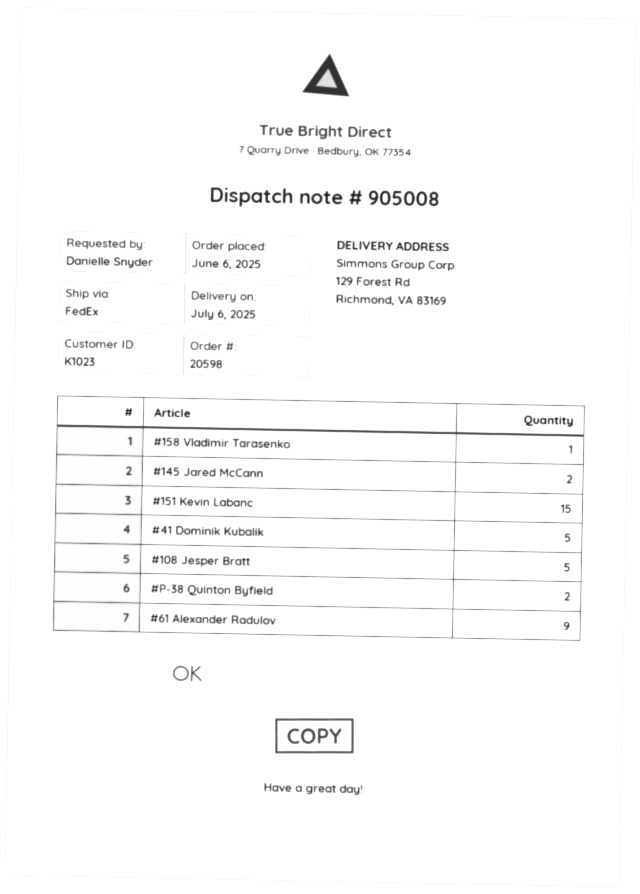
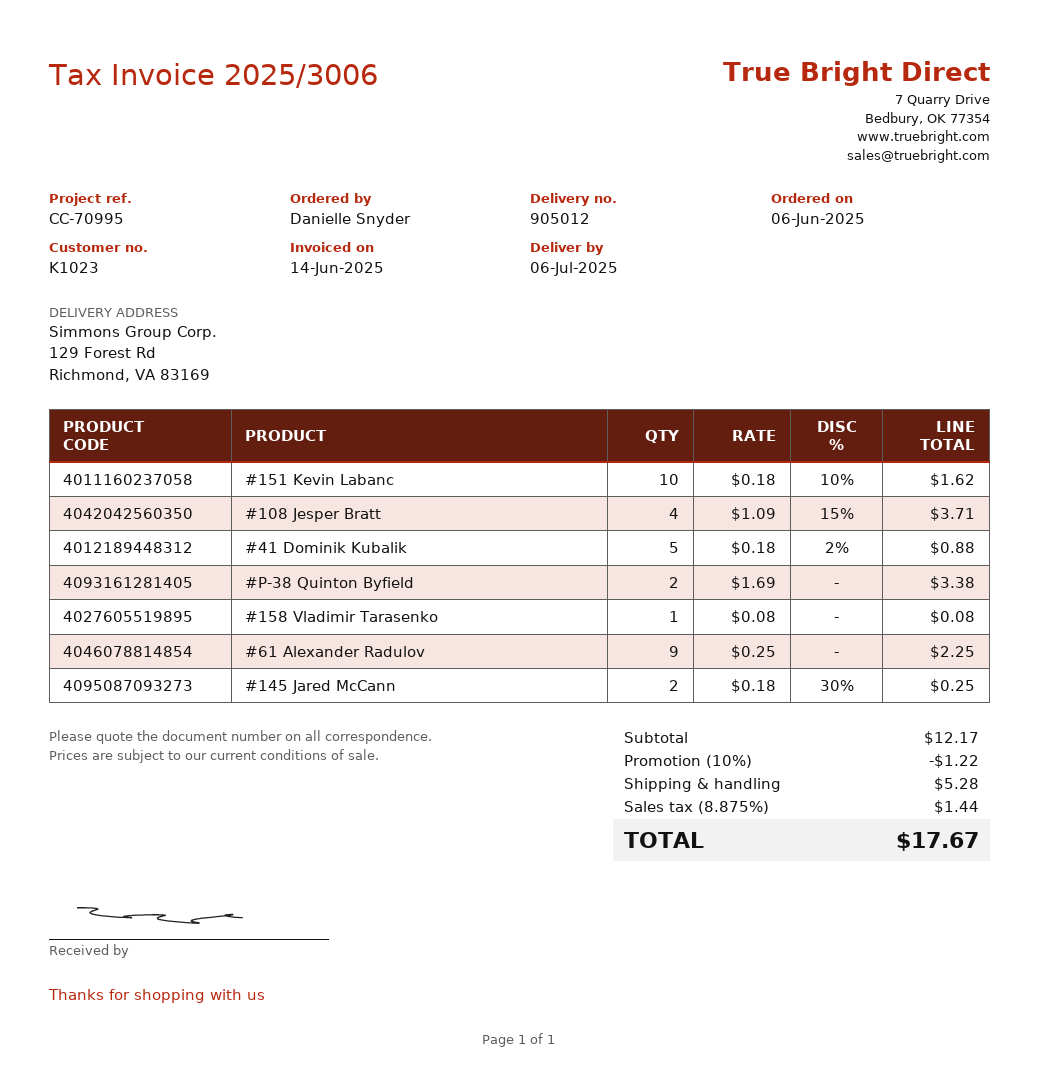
delivery note number: 905008 -> 905012
#151 Kevin Labanc: 15 -> 10
#108 Jesper Bratt: 5 -> 4

